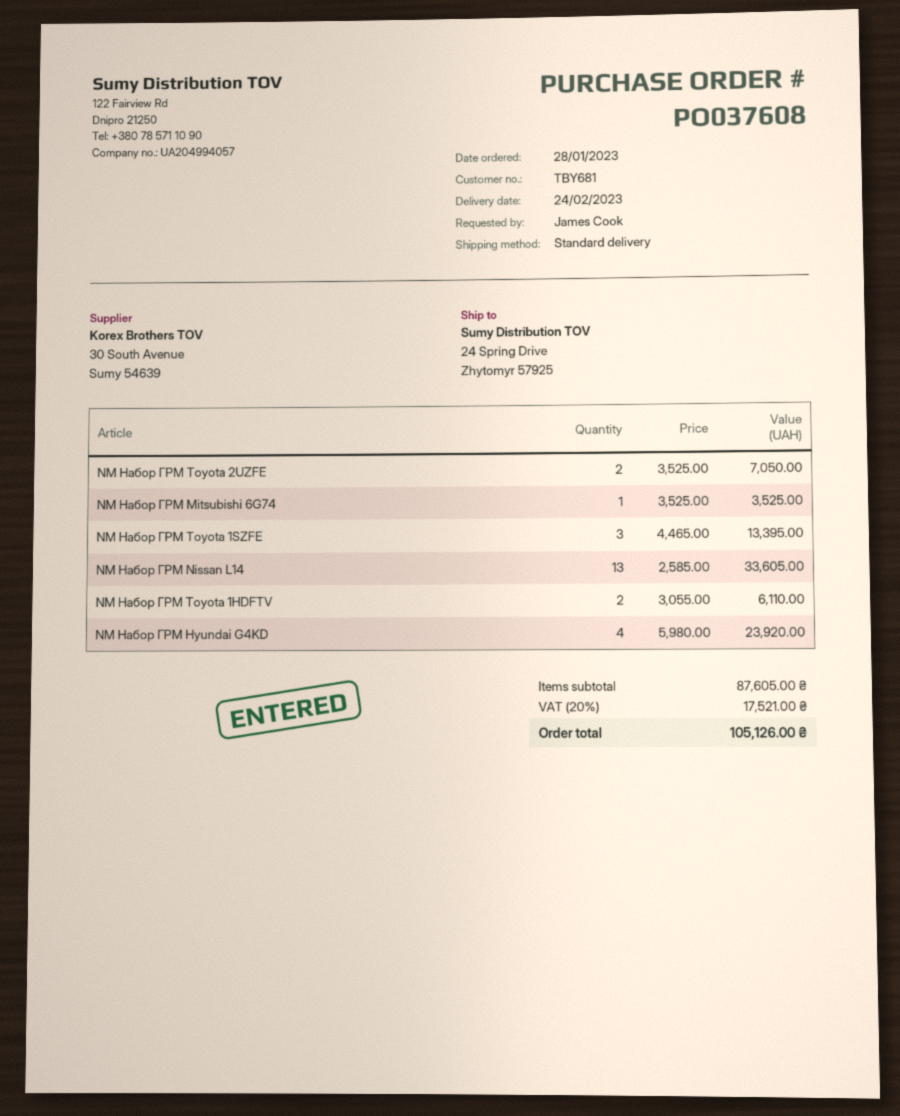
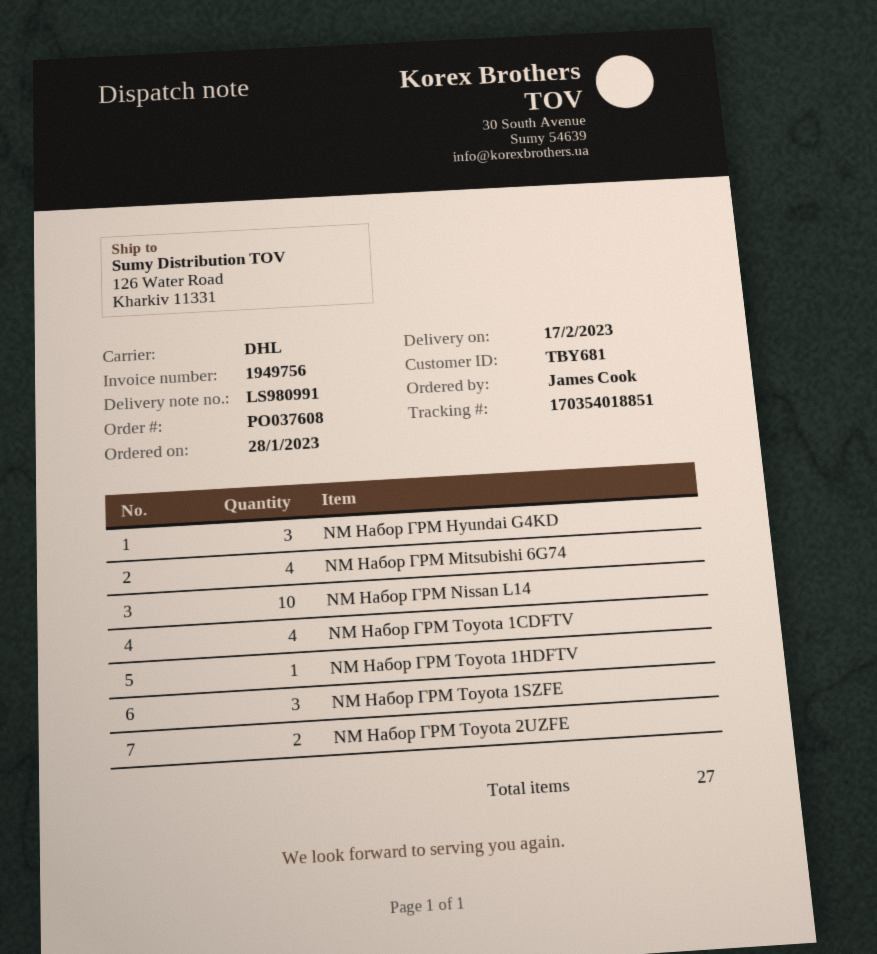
delivery date: 2023-02-24 -> 2023-02-17
shipping method: standard -> DHL
ship to: 24 Spring Drive, Zhytomyr 57925 -> 126 Water Road, Kharkiv 11331
NM Набор ГРМ Mitsubishi 6G74: 1 -> 4
NM Набор ГРМ Nissan L14: 13 -> 10
NM Набор ГРМ Toyota 1HDFTV: 2 -> 1
NM Набор ГРМ Hyundai G4KD: 4 -> 3
NM Набор ГРМ Toyota 1CDFTV: none -> 4

